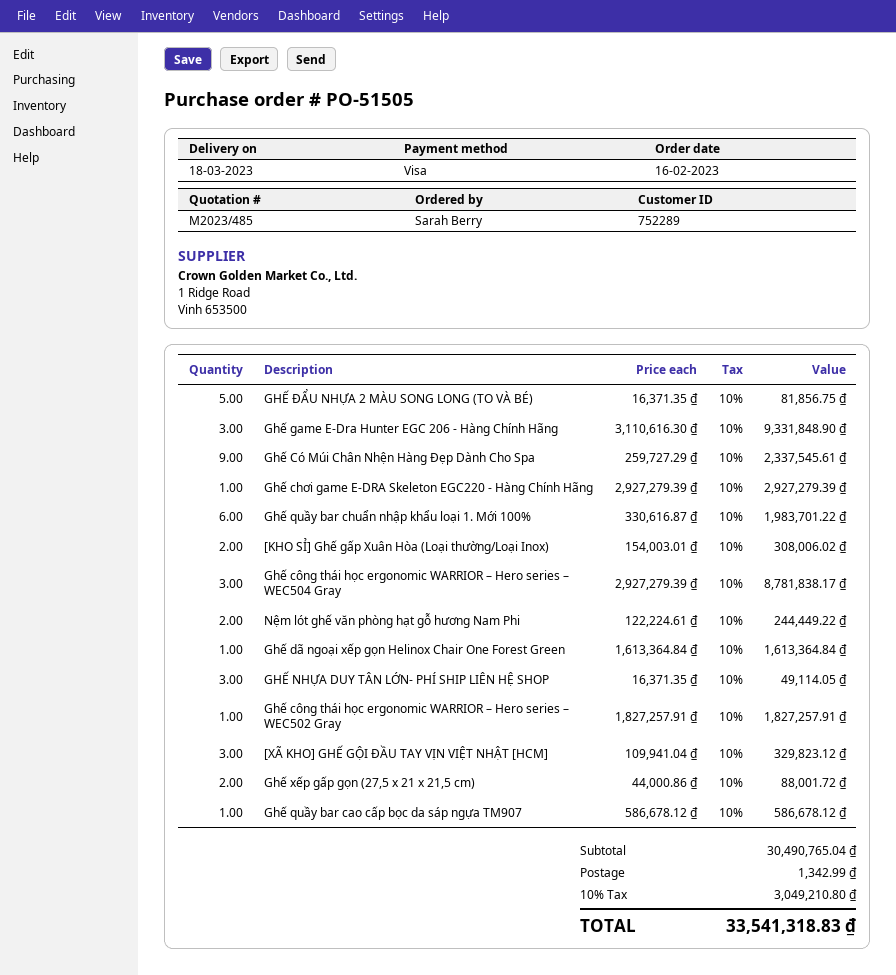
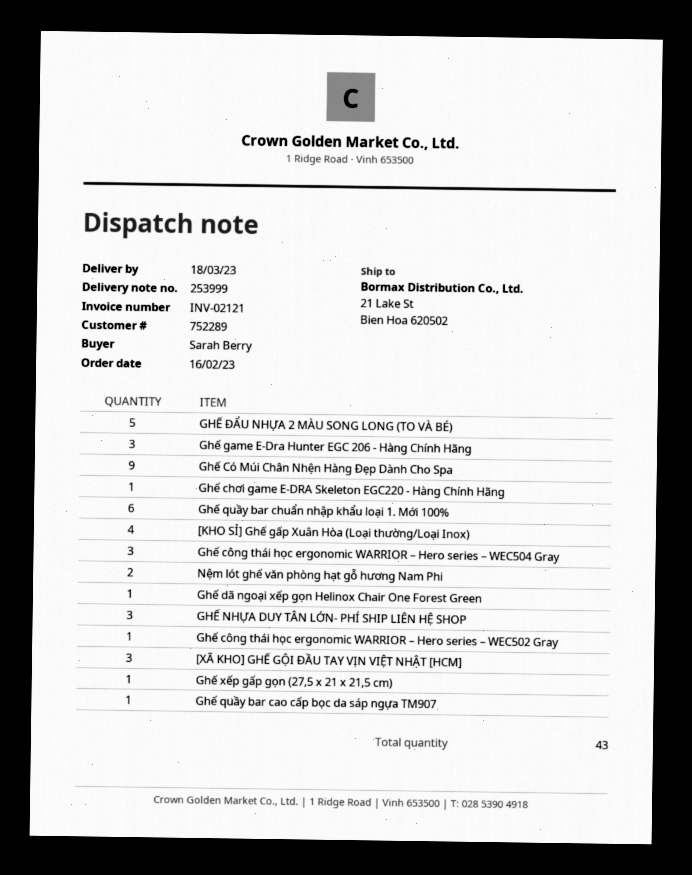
[KHO SỈ] Ghế gấp Xuân Hòa (Loại thường/Loại Inox): 2 -> 4
Ghế xếp gấp gọn (27,5 x 21 x 21,5 cm): 2 -> 1

